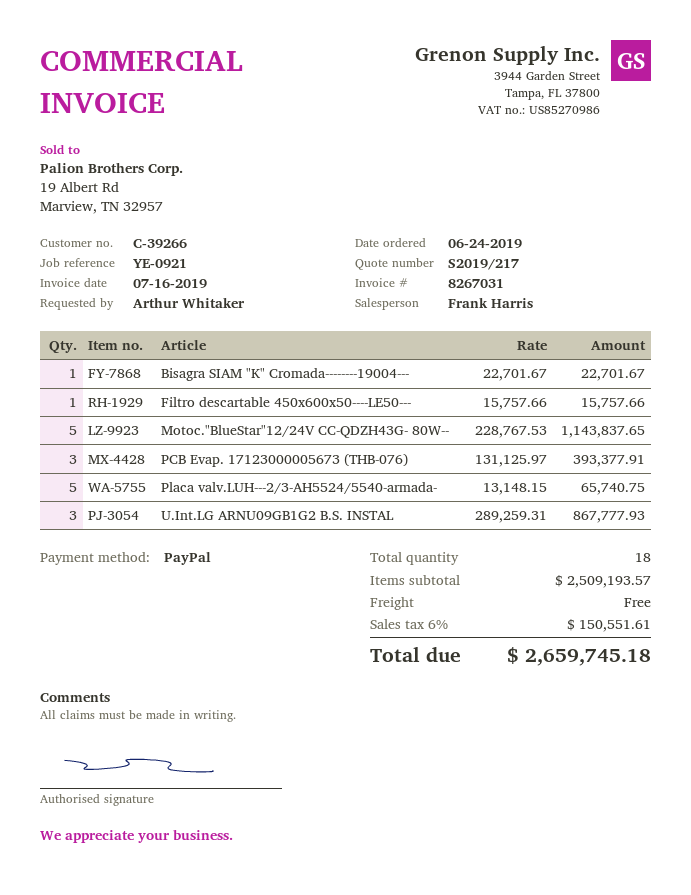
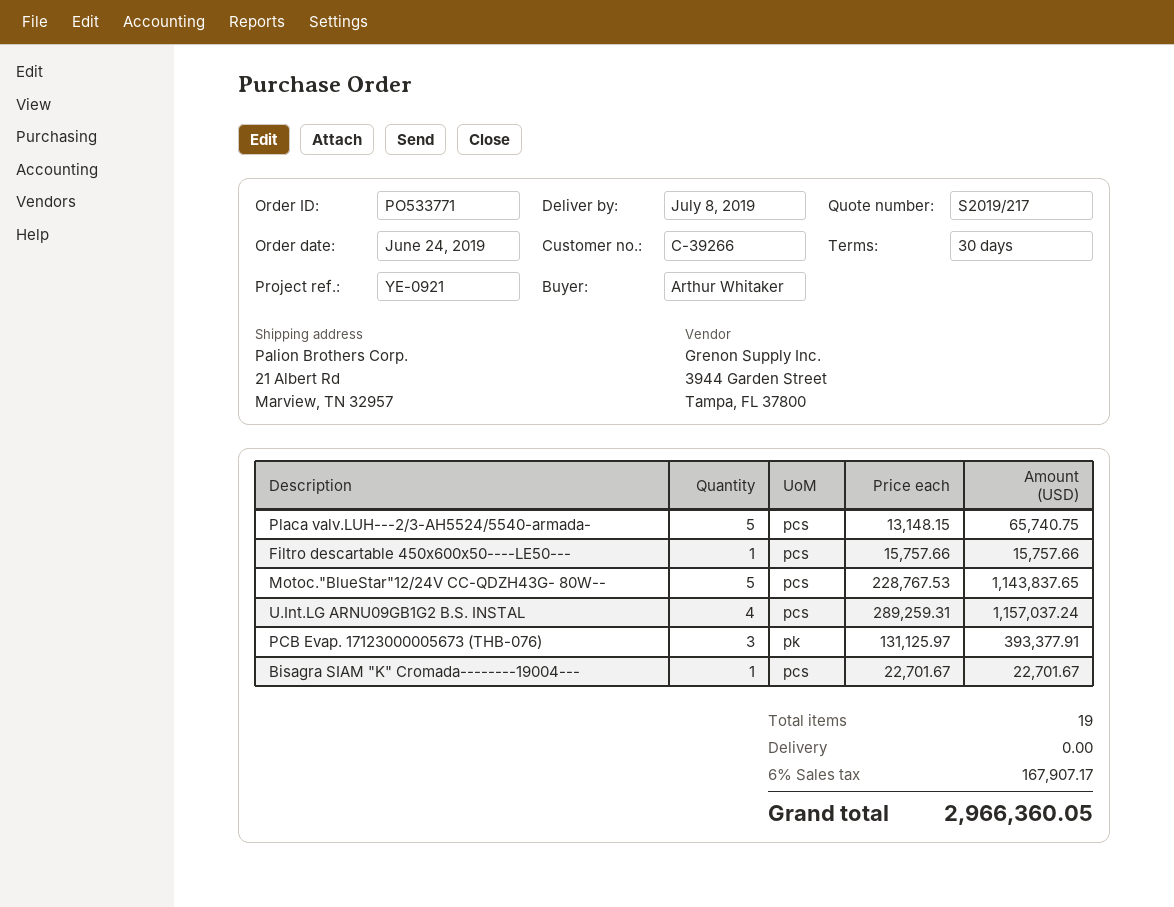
U.Int.LG ARNU09GB1G2 B.S. INSTAL: 3 x 289259.31 = 867777.93 -> 4 x 289259.31 = 1157037.24
total quantity: 18 -> 19
tax: 6% = 150551.61 -> 6% = 167907.17
total: 2659745.18 -> 2966360.05

